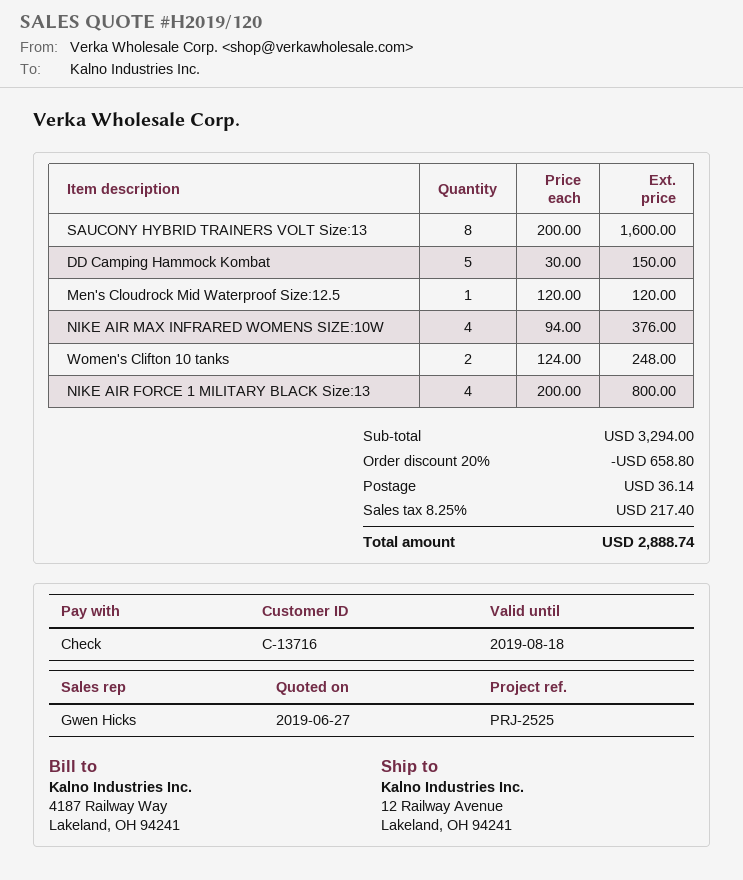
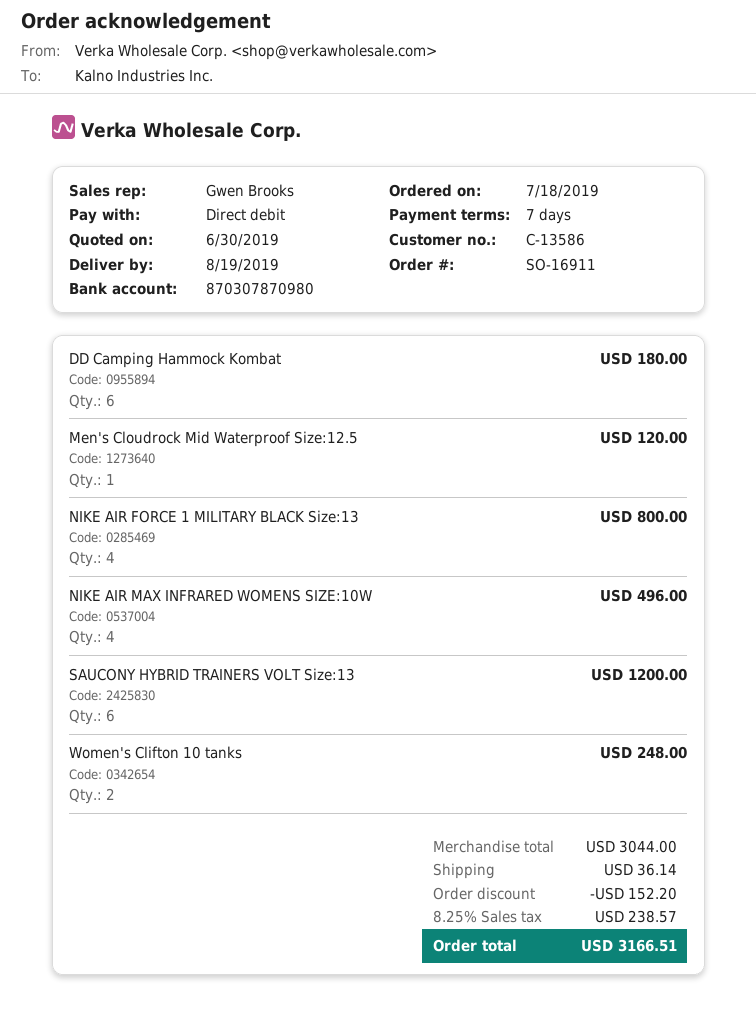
quote date: 2019-06-27 -> 2019-06-30
customer number: C-13716 -> C-13586
sales rep: Gwen Hicks -> Gwen Brooks
payment method: cheque -> direct debit
SAUCONY HYBRID TRAINERS VOLT Size:13: 8 for 1600.00 -> 6 for 1200.00
DD Camping Hammock Kombat: 5 for 150.00 -> 6 for 180.00
NIKE AIR MAX INFRARED WOMENS SIZE:10W: 4 for 376.00 -> 4 for 496.00
subtotal: 3294.00 -> 3044.00
discount: 658.80 -> 152.20
tax: 8.25% = 217.40 -> 8.25% = 238.57
total: 2888.74 -> 3166.51

